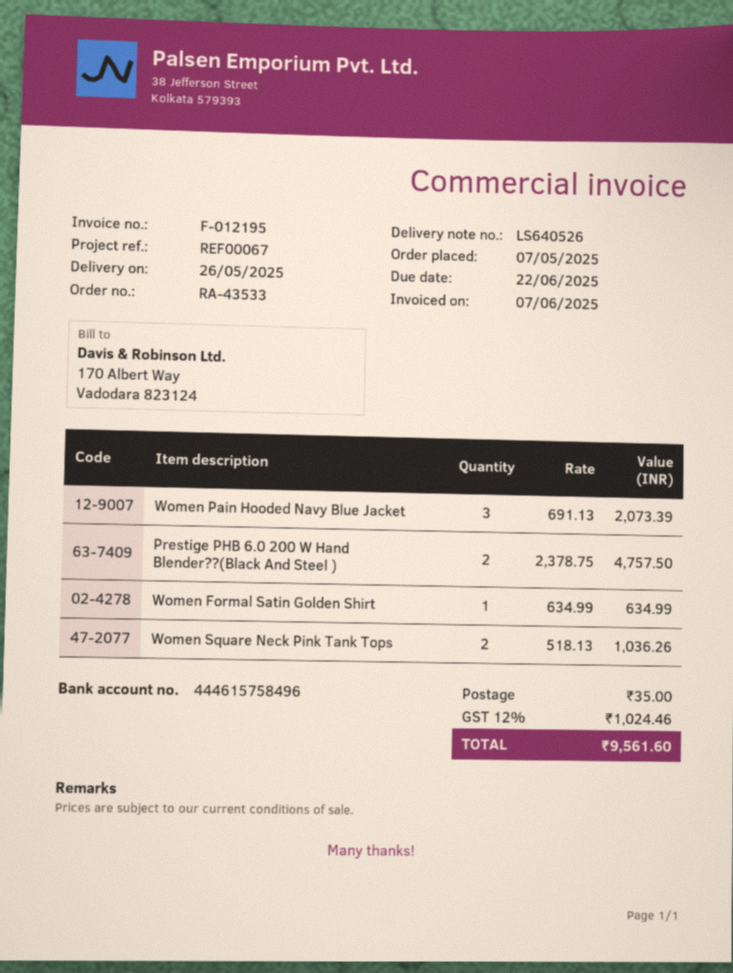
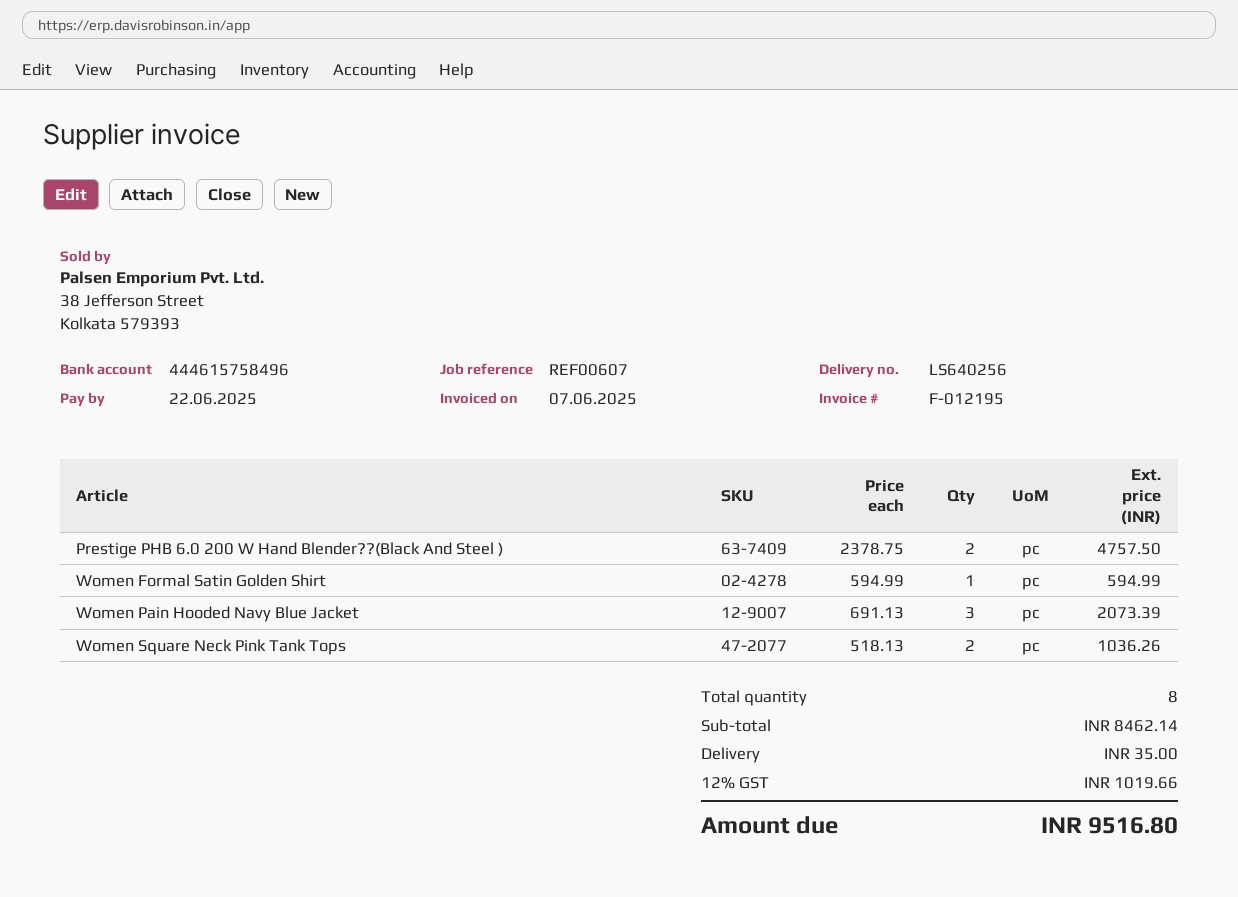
delivery note number: LS640526 -> LS640256
reference: REF00067 -> REF00607
Women Formal Satin Golden Shirt: 1 x 634.99 = 634.99 -> 1 x 594.99 = 594.99
tax: 12% = 1024.46 -> 12% = 1019.66
total: 9561.60 -> 9516.80

